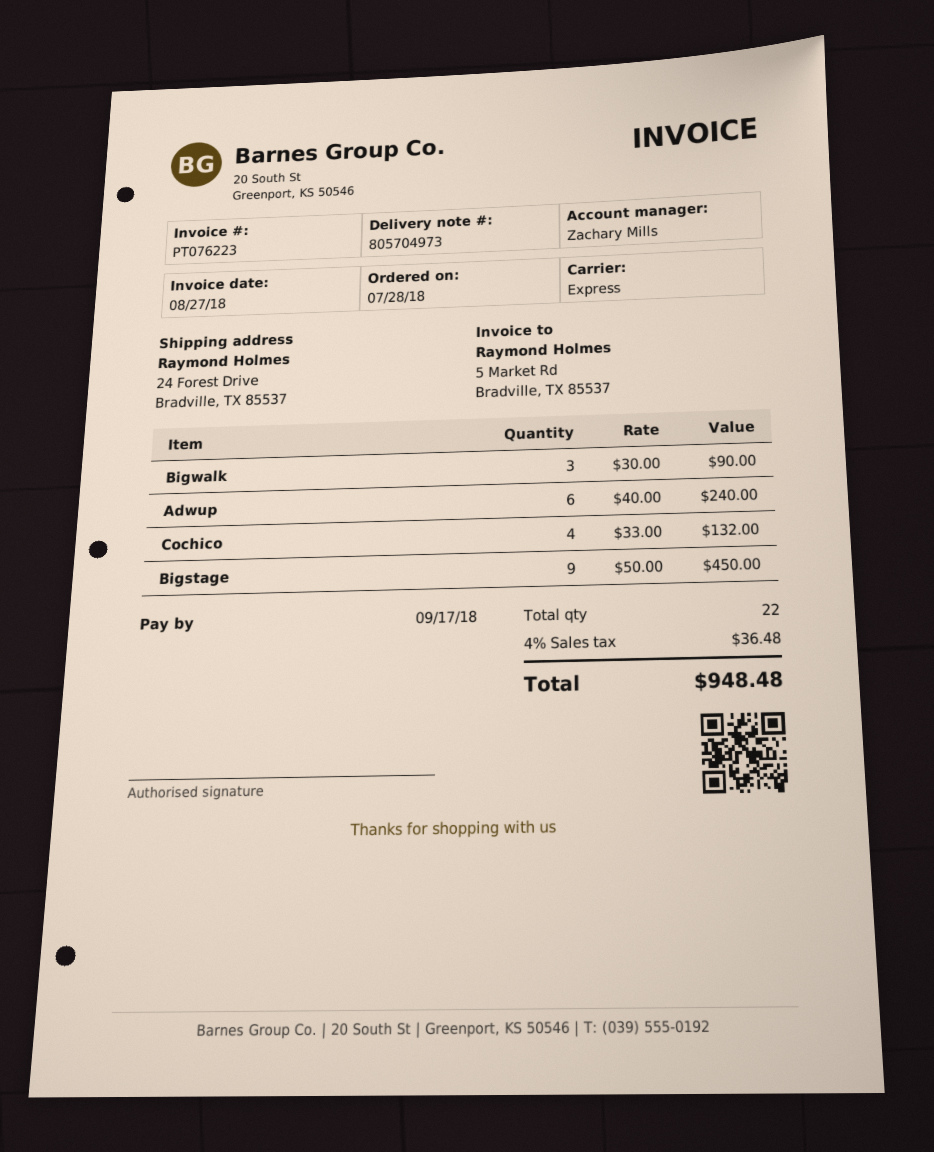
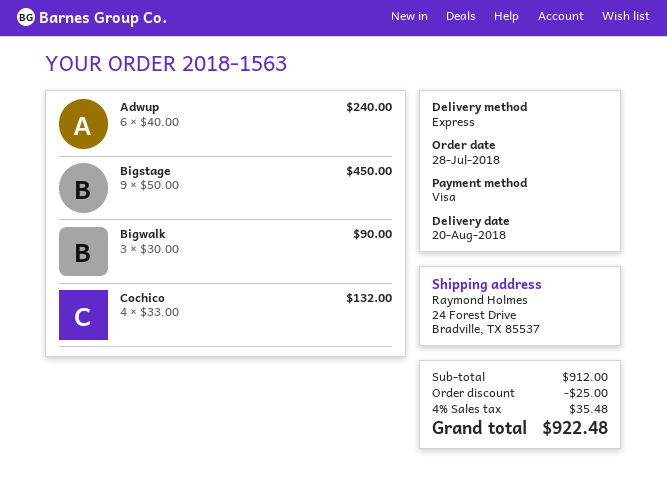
discount: none -> 25.00
tax: 4% = 36.48 -> 4% = 35.48
total: 948.48 -> 922.48

